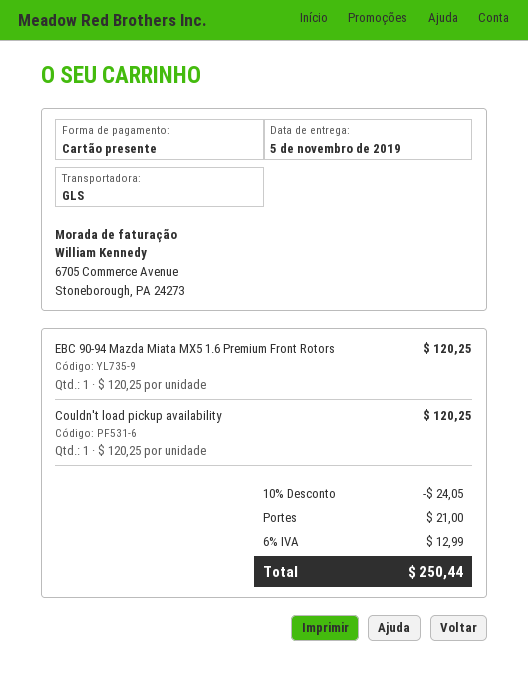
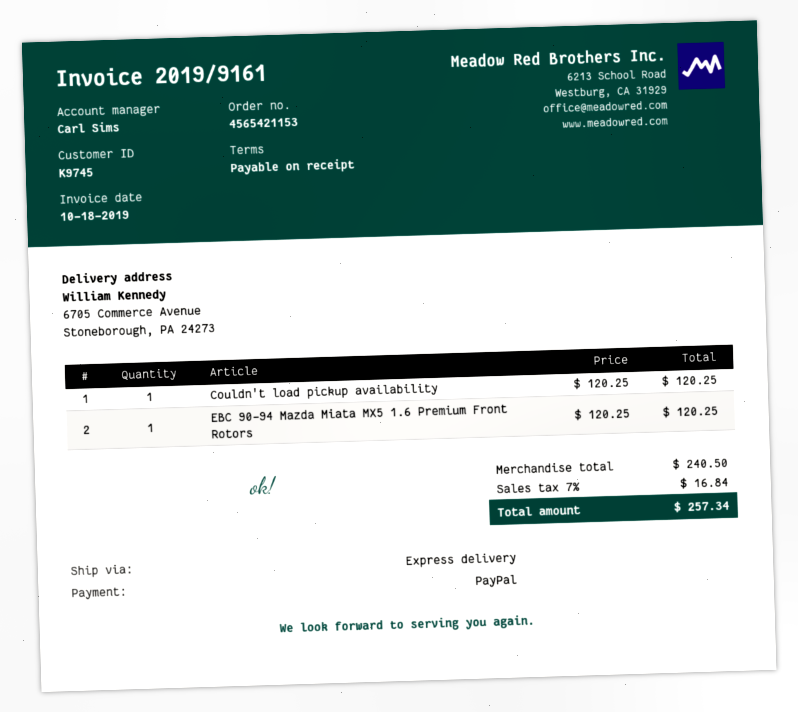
payment method: gift card -> PayPal
shipping method: GLS -> express
discount: 10% = 24.05 -> none
shipping: 21.00 -> none
tax: 6% = 12.99 -> 7% = 16.84
total: 250.44 -> 257.34

